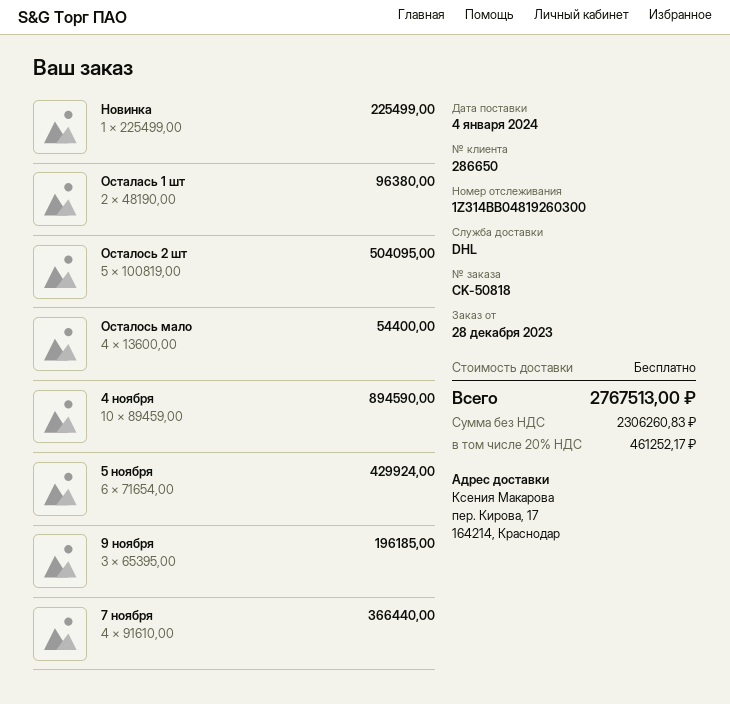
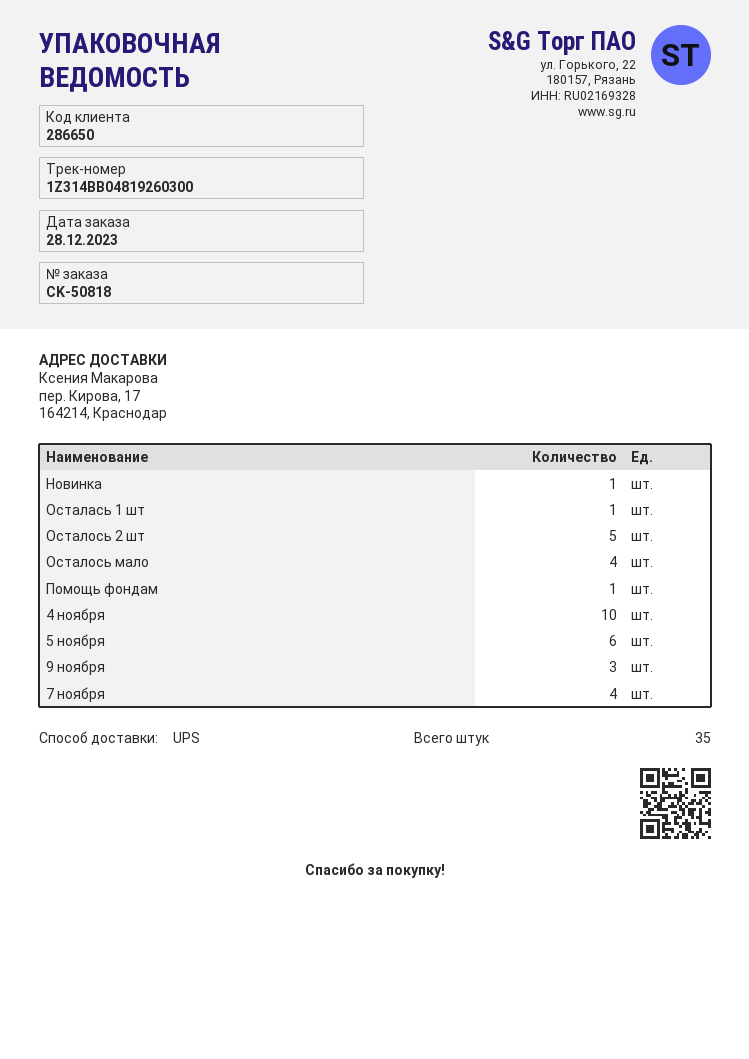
shipping method: DHL -> UPS
Осталась 1 шт: 2 -> 1
Помощь фондам: none -> 1

